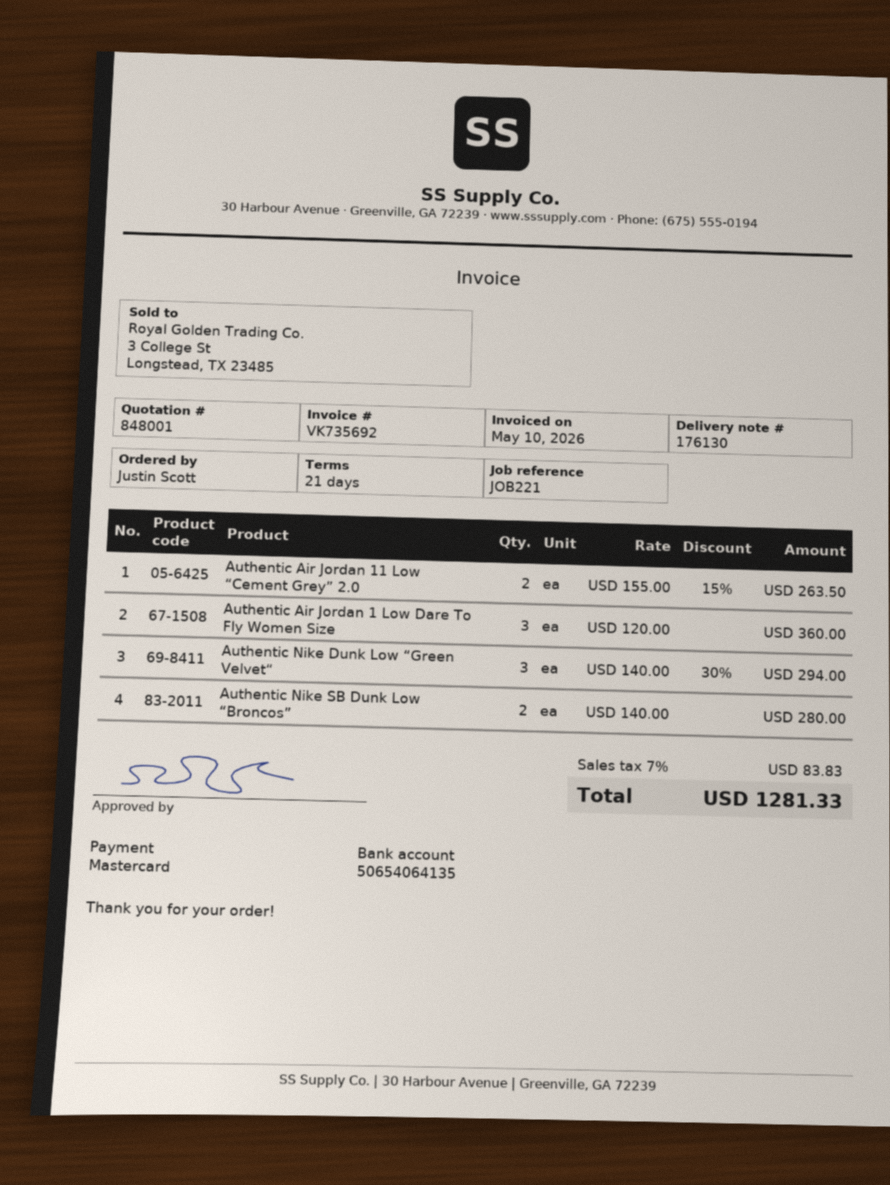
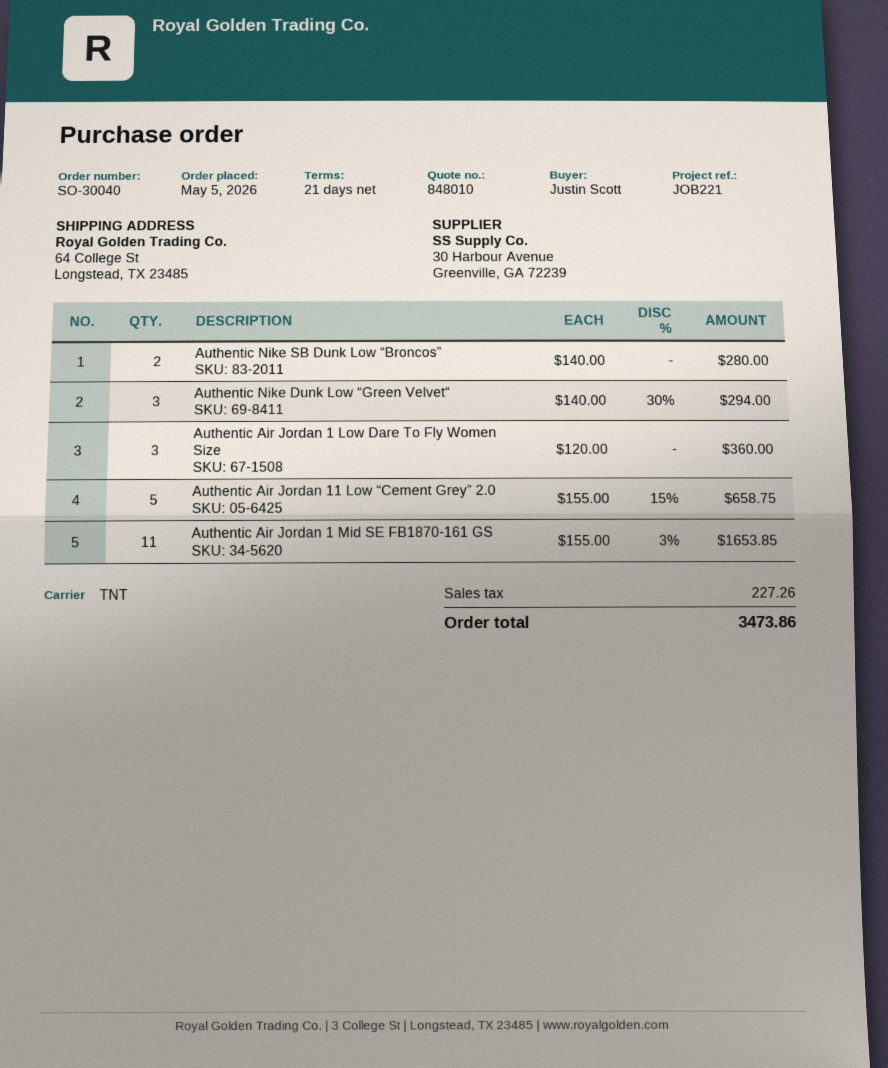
quote number: 848001 -> 848010
Authentic Air Jordan 11 Low “Cement Grey” 2.0: 2 x 155.00 - 15% = 263.50 -> 5 x 155.00 - 15% = 658.75
Authentic Air Jordan 1 Mid SE FB1870-161 GS: none -> 11 x 155.00 - 3% = 1653.85
tax: 83.83 -> 227.26
total: 1281.33 -> 3473.86

